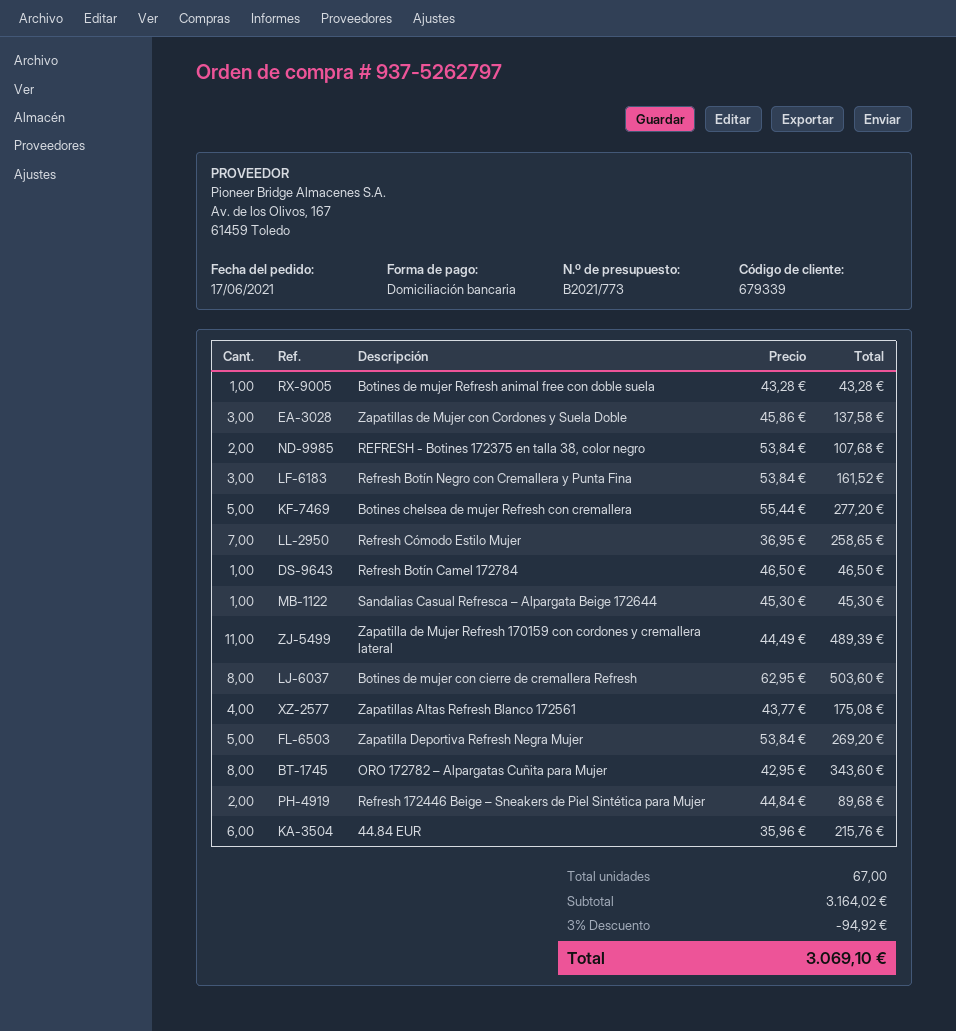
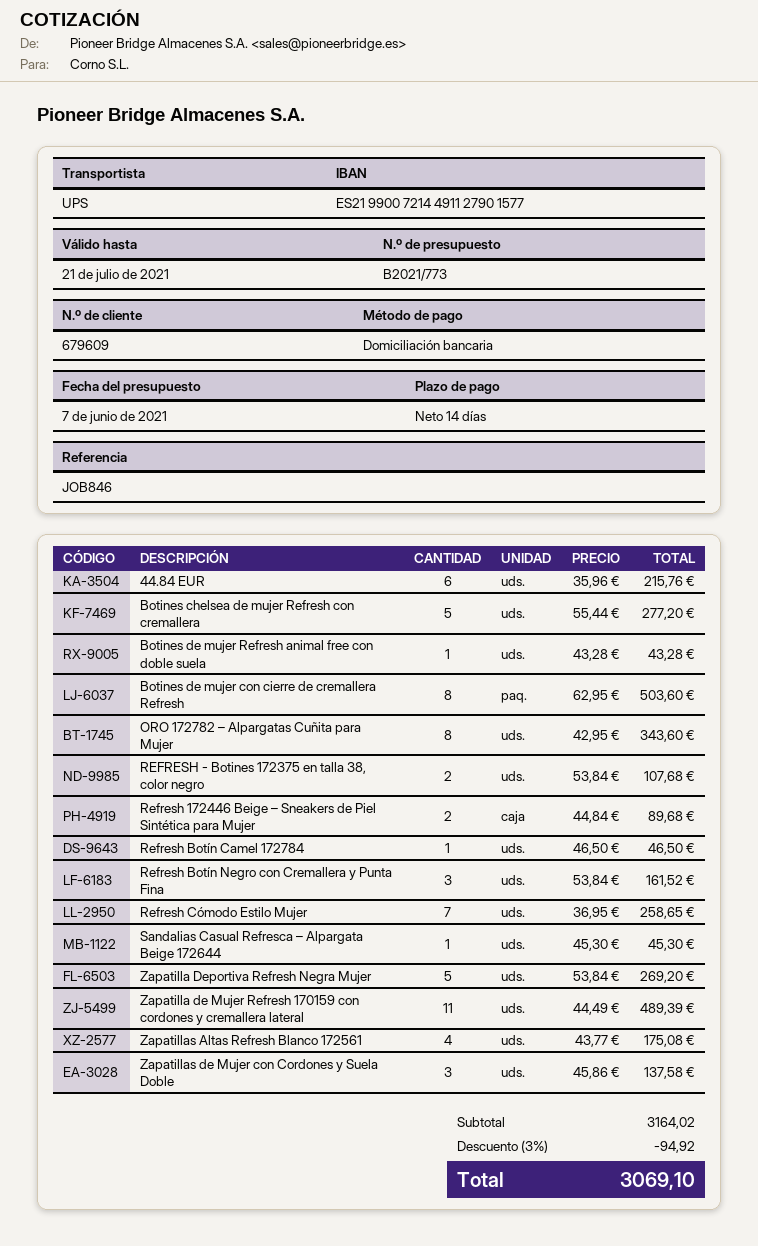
customer number: 679339 -> 679609

